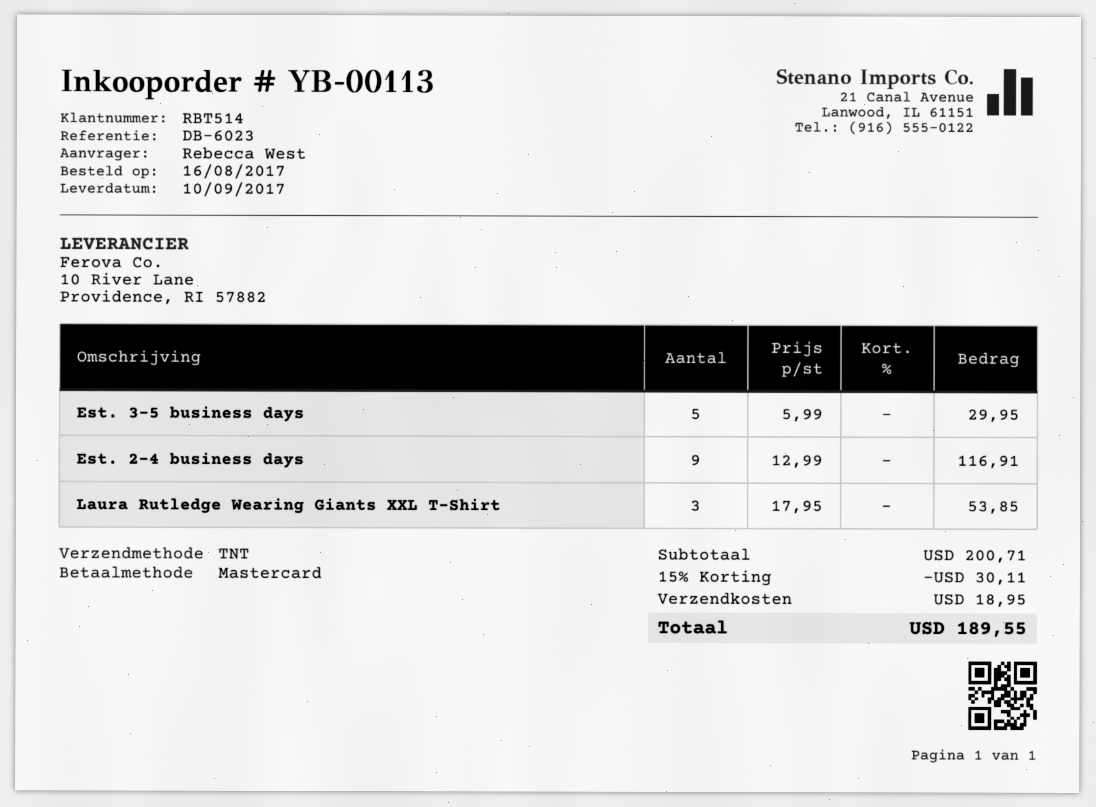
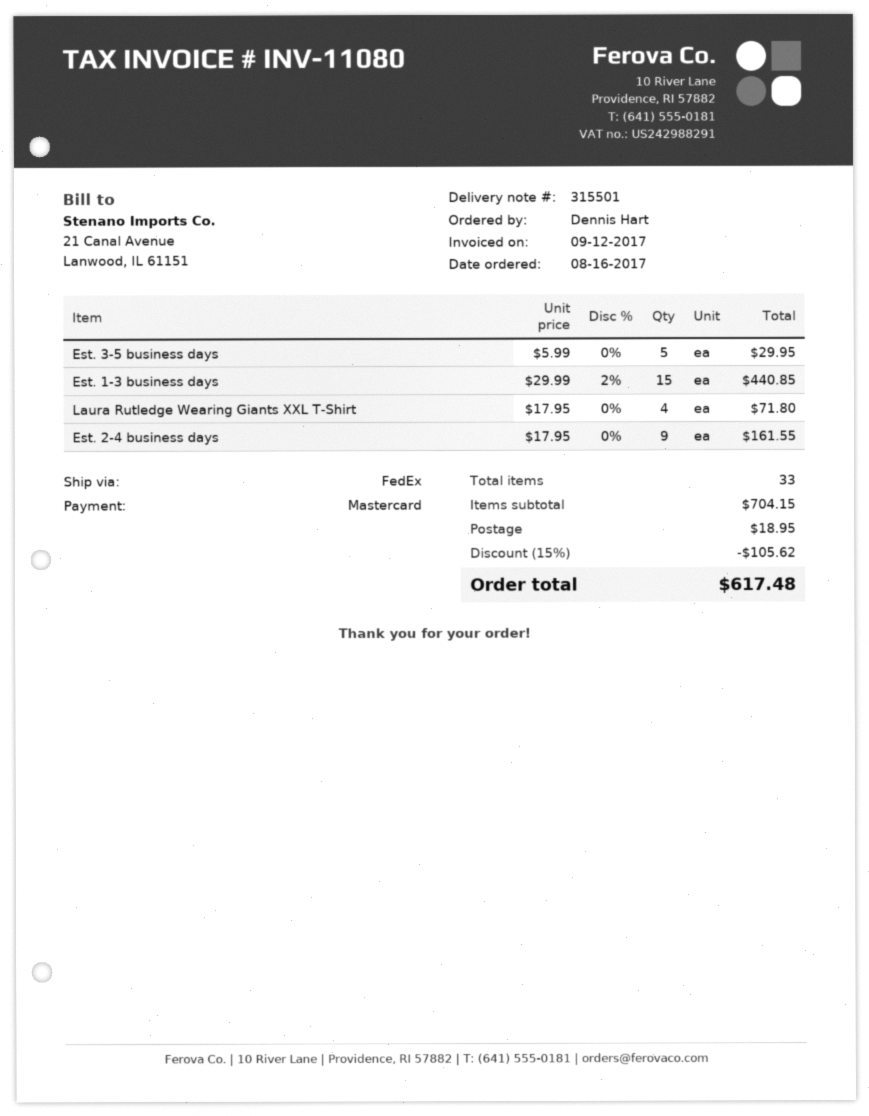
ordered by: Rebecca West -> Dennis Hart
shipping method: TNT -> FedEx
Est. 2-4 business days: 9 x 12.99 = 116.91 -> 9 x 17.95 = 161.55
Laura Rutledge Wearing Giants XXL T-Shirt: 3 x 17.95 = 53.85 -> 4 x 17.95 = 71.80
Est. 1-3 business days: none -> 15 x 29.99 - 2% = 440.85
subtotal: 200.71 -> 704.15
discount: 15% = 30.11 -> 15% = 105.62
total: 189.55 -> 617.48

